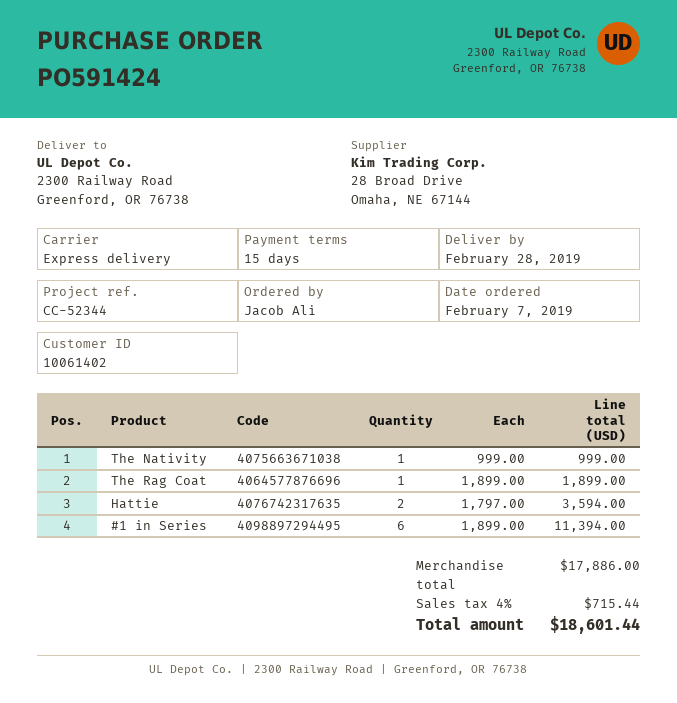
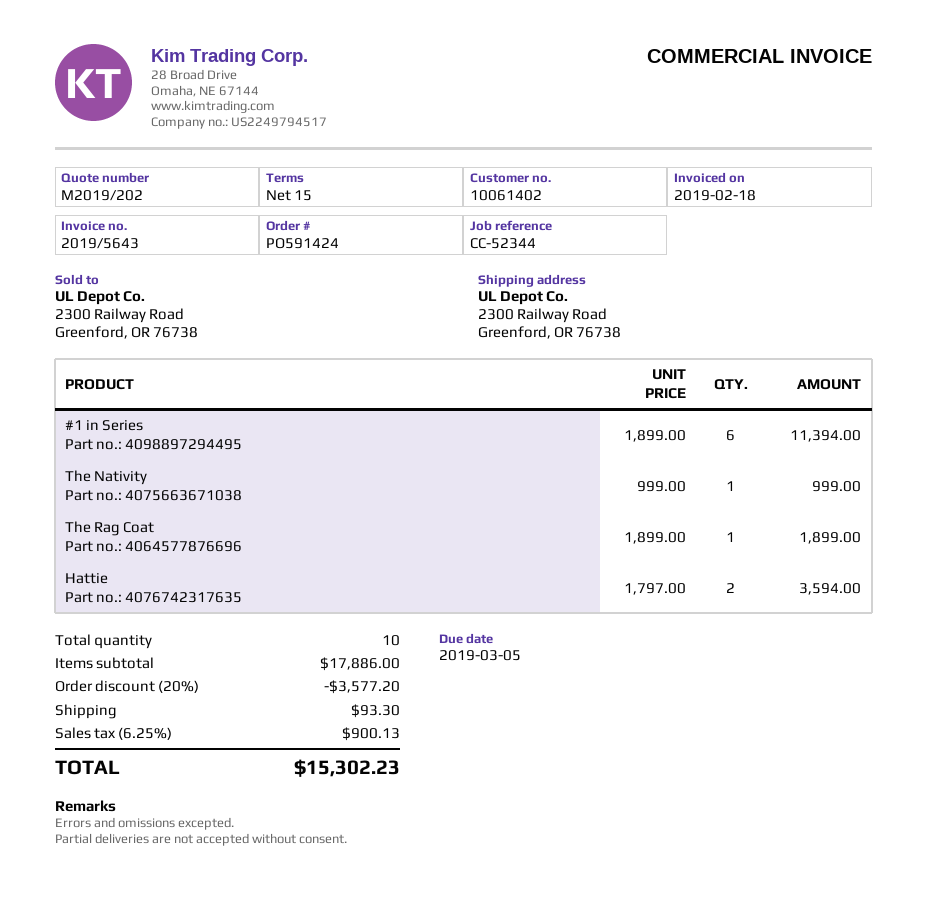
discount: none -> 20% = 3577.20
shipping: none -> 93.30
tax: 4% = 715.44 -> 6.25% = 900.13
total: 18601.44 -> 15302.23

